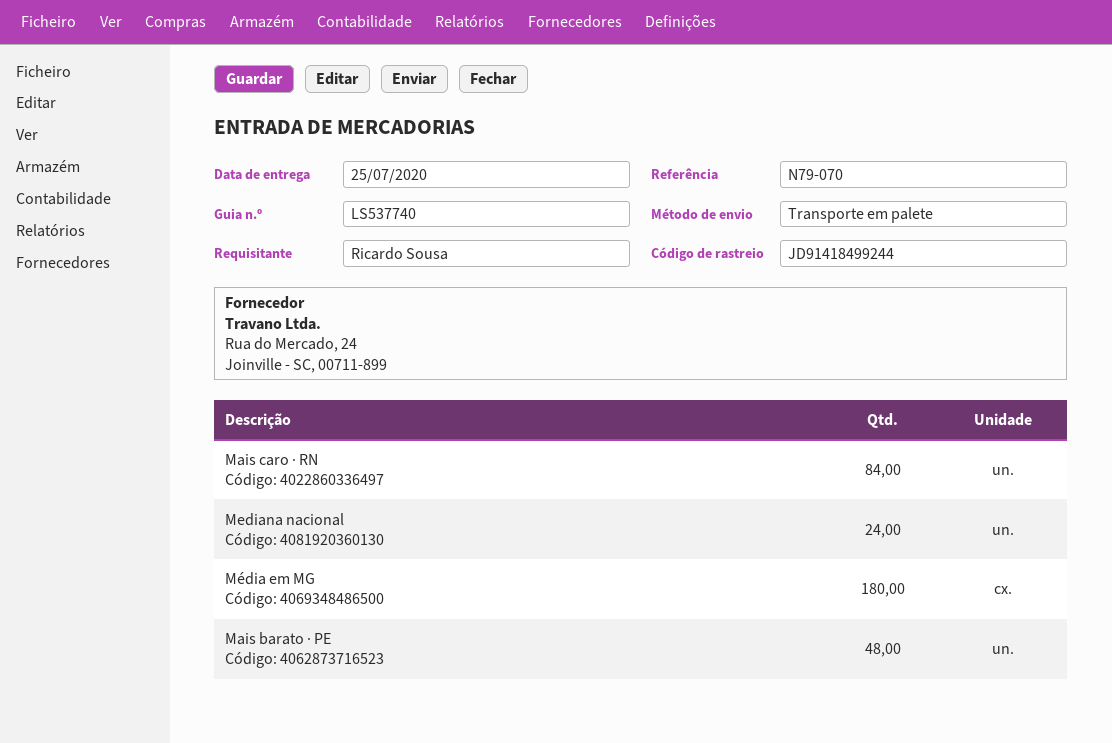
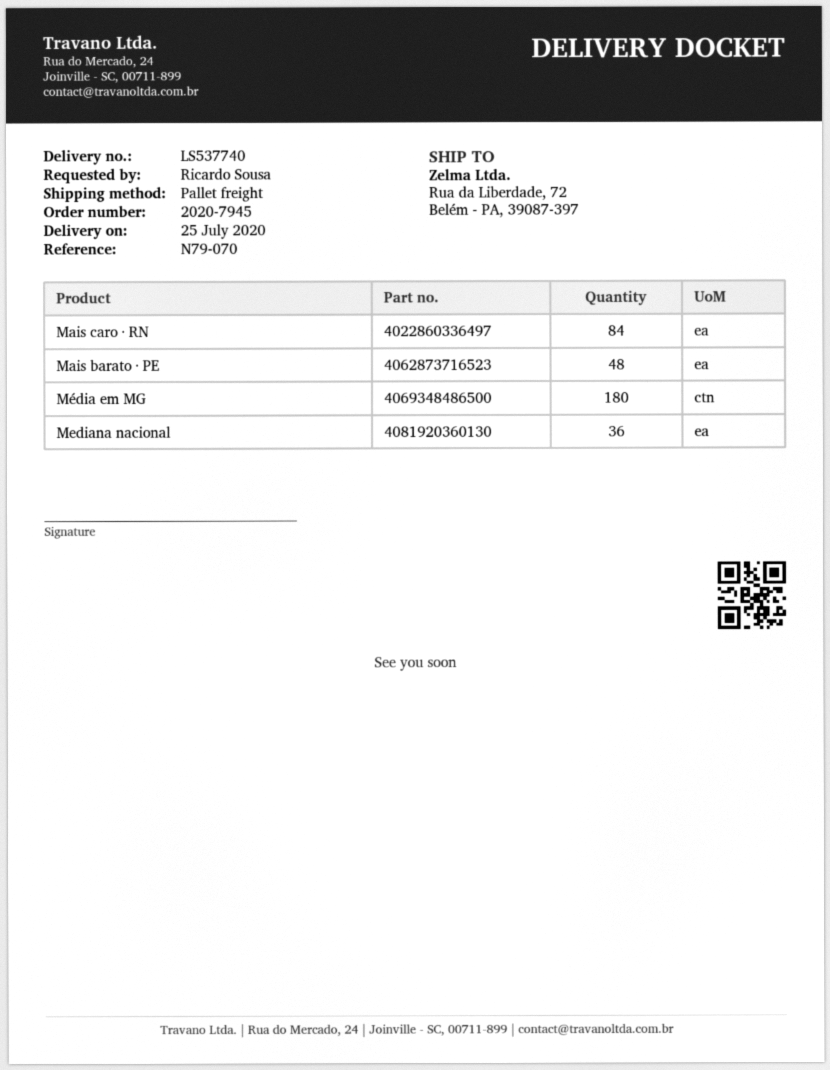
Mediana nacional: 24 -> 36

